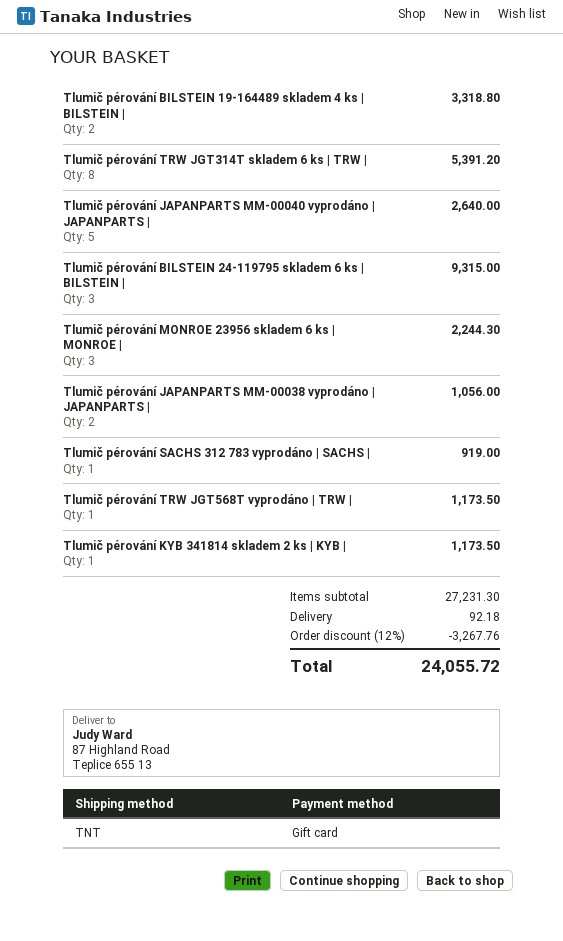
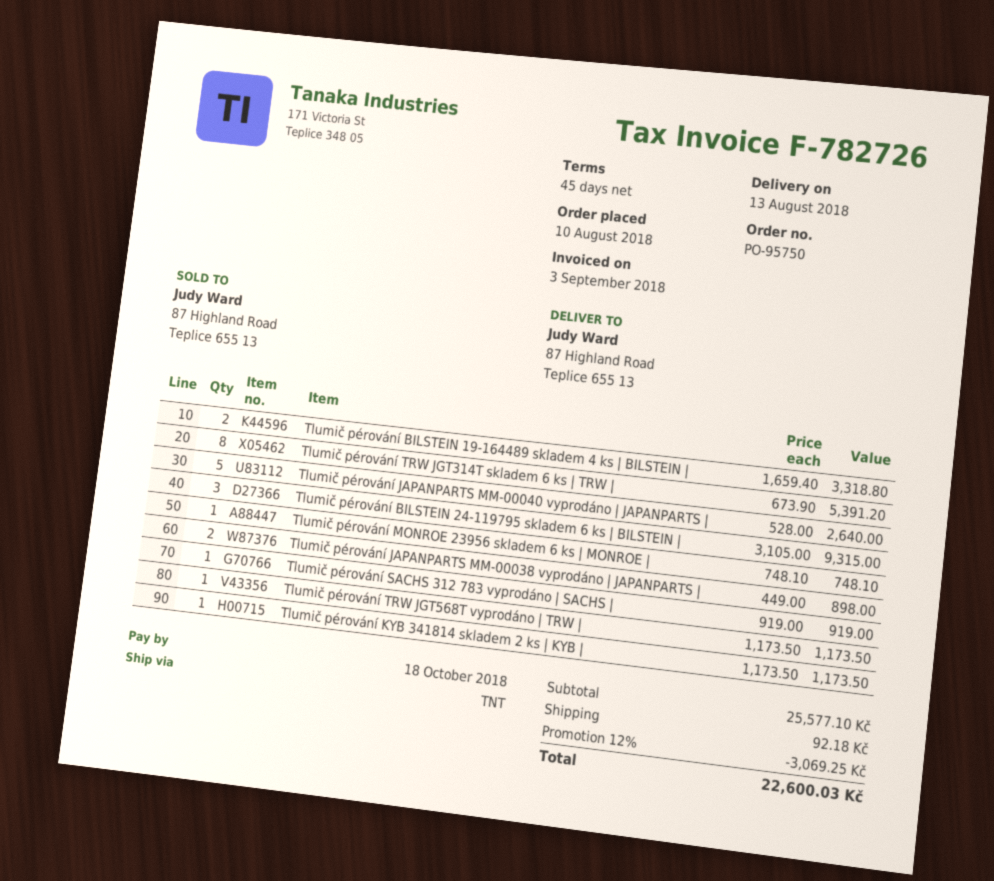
Tlumič pérování MONROE 23956 skladem 6 ks | MONROE |: 3 for 2244.30 -> 1 for 748.10
Tlumič pérování JAPANPARTS MM-00038 vyprodáno | JAPANPARTS |: 2 for 1056.00 -> 2 for 898.00
subtotal: 27231.30 -> 25577.10
discount: 12% = 3267.76 -> 12% = 3069.25
total: 24055.72 -> 22600.03

